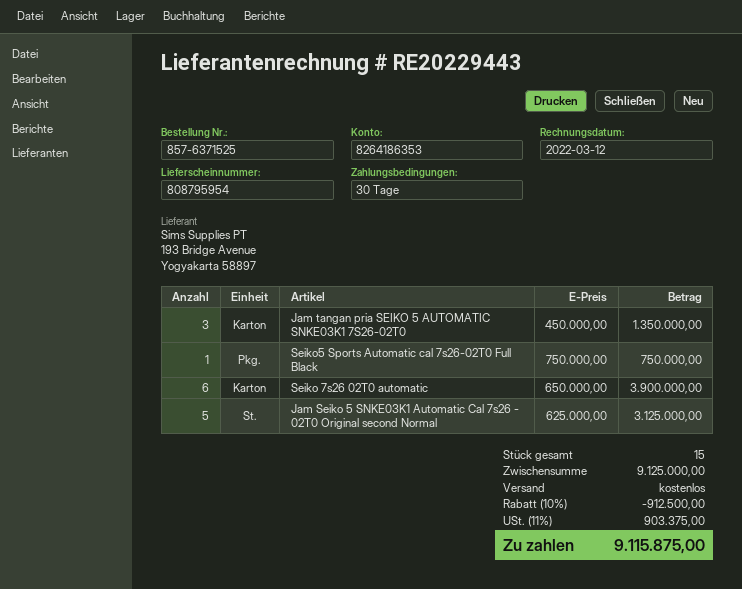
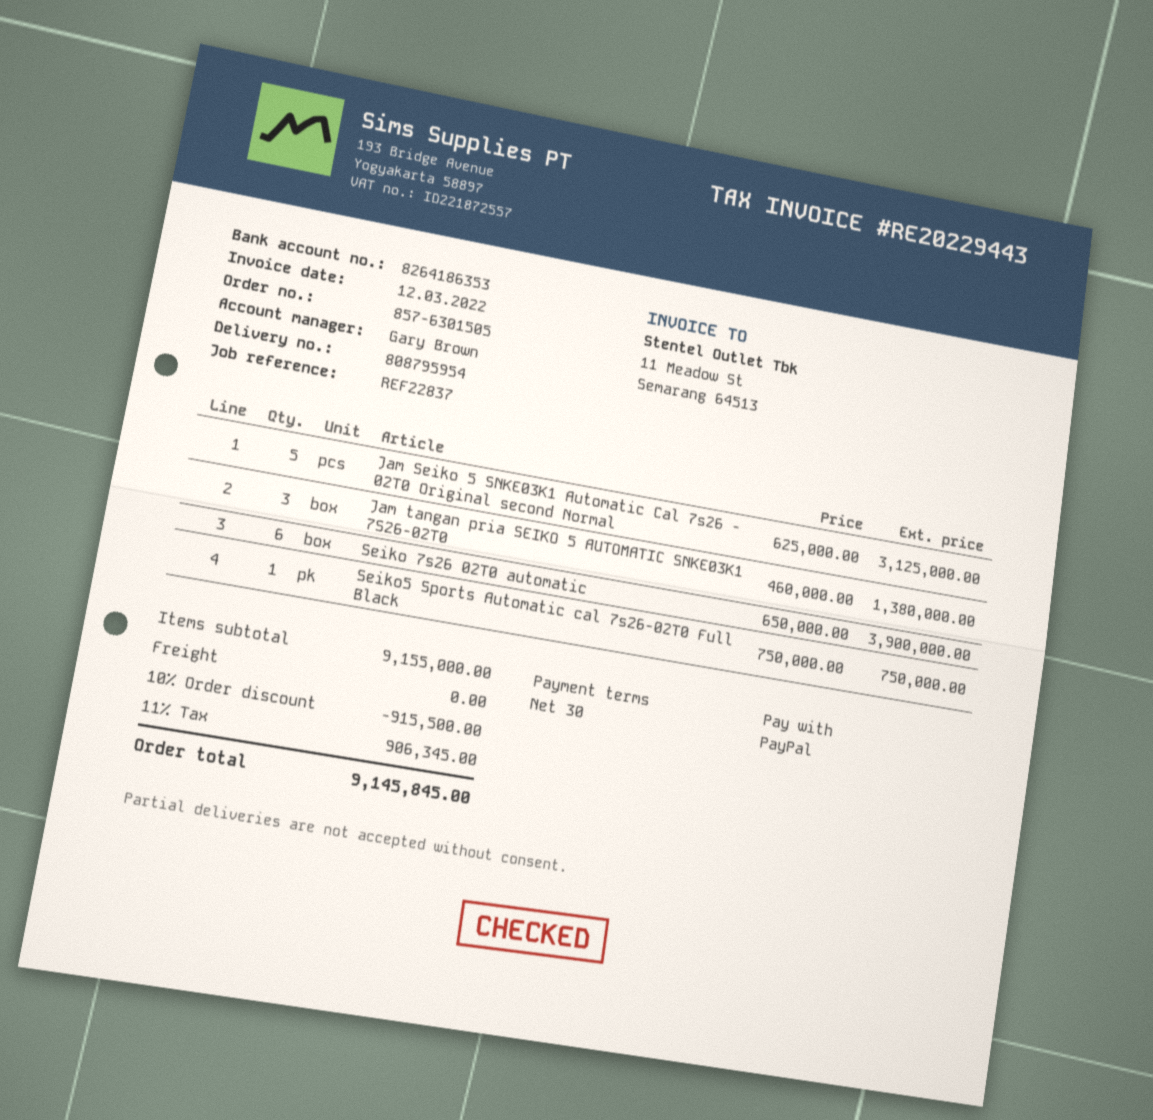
order number: 857-6371525 -> 857-6301505
Jam tangan pria SEIKO 5 AUTOMATIC SNKE03K1 7S26-02T0: 3 x 450000.00 = 1350000.00 -> 3 x 460000.00 = 1380000.00
subtotal: 9125000.00 -> 9155000.00
discount: 10% = 912500.00 -> 10% = 915500.00
tax: 11% = 903375.00 -> 11% = 906345.00
total: 9115875.00 -> 9145845.00

